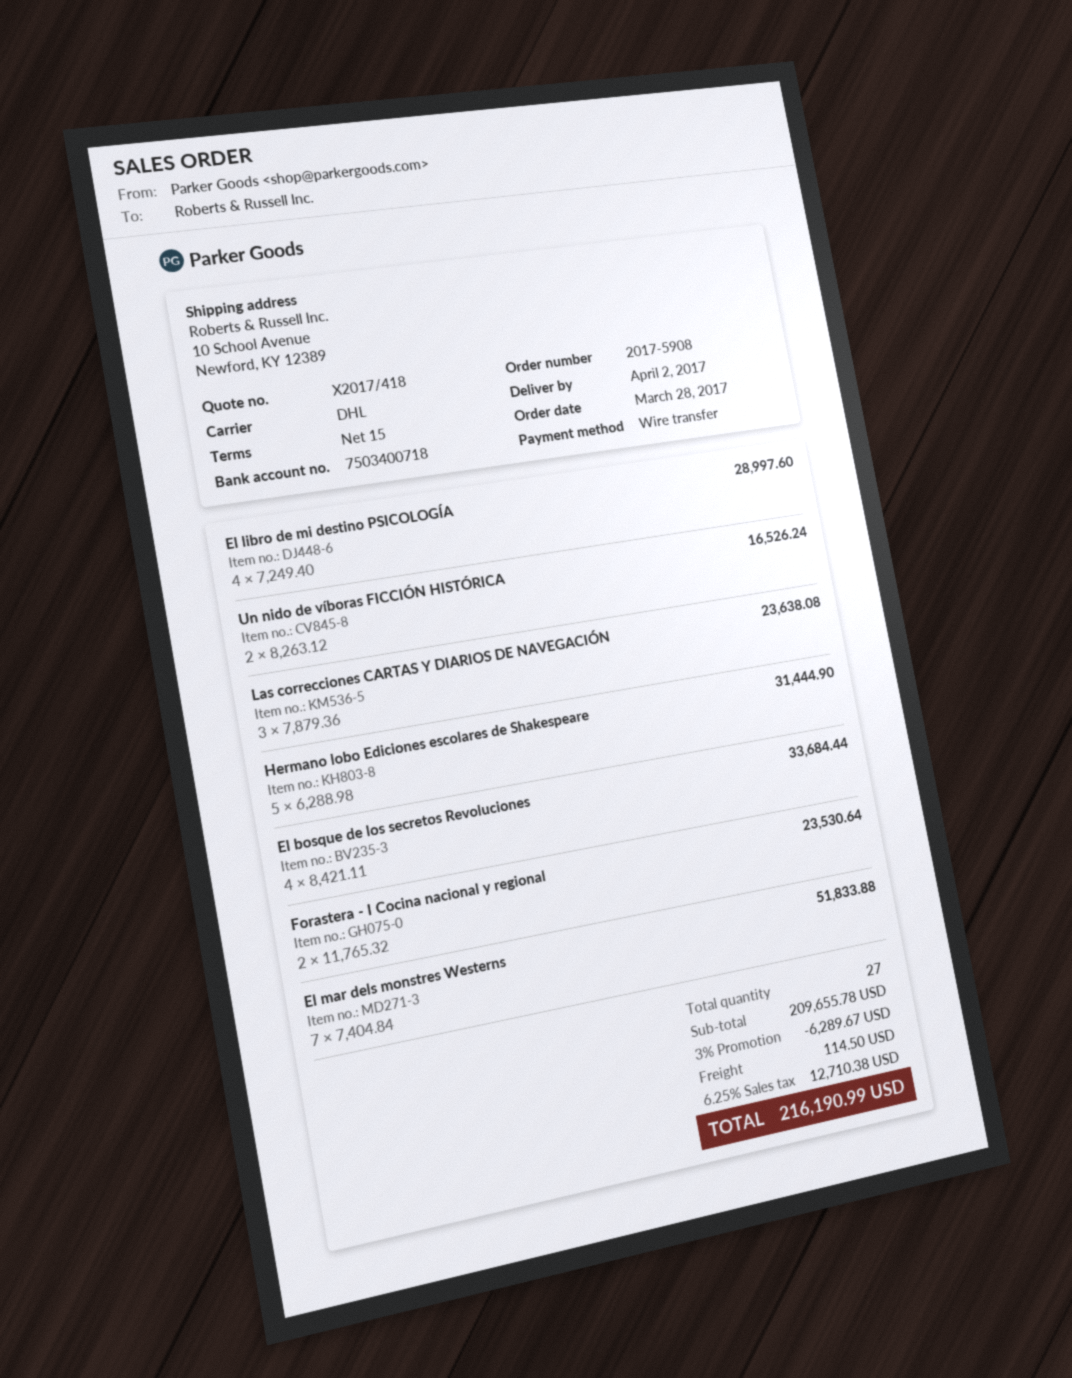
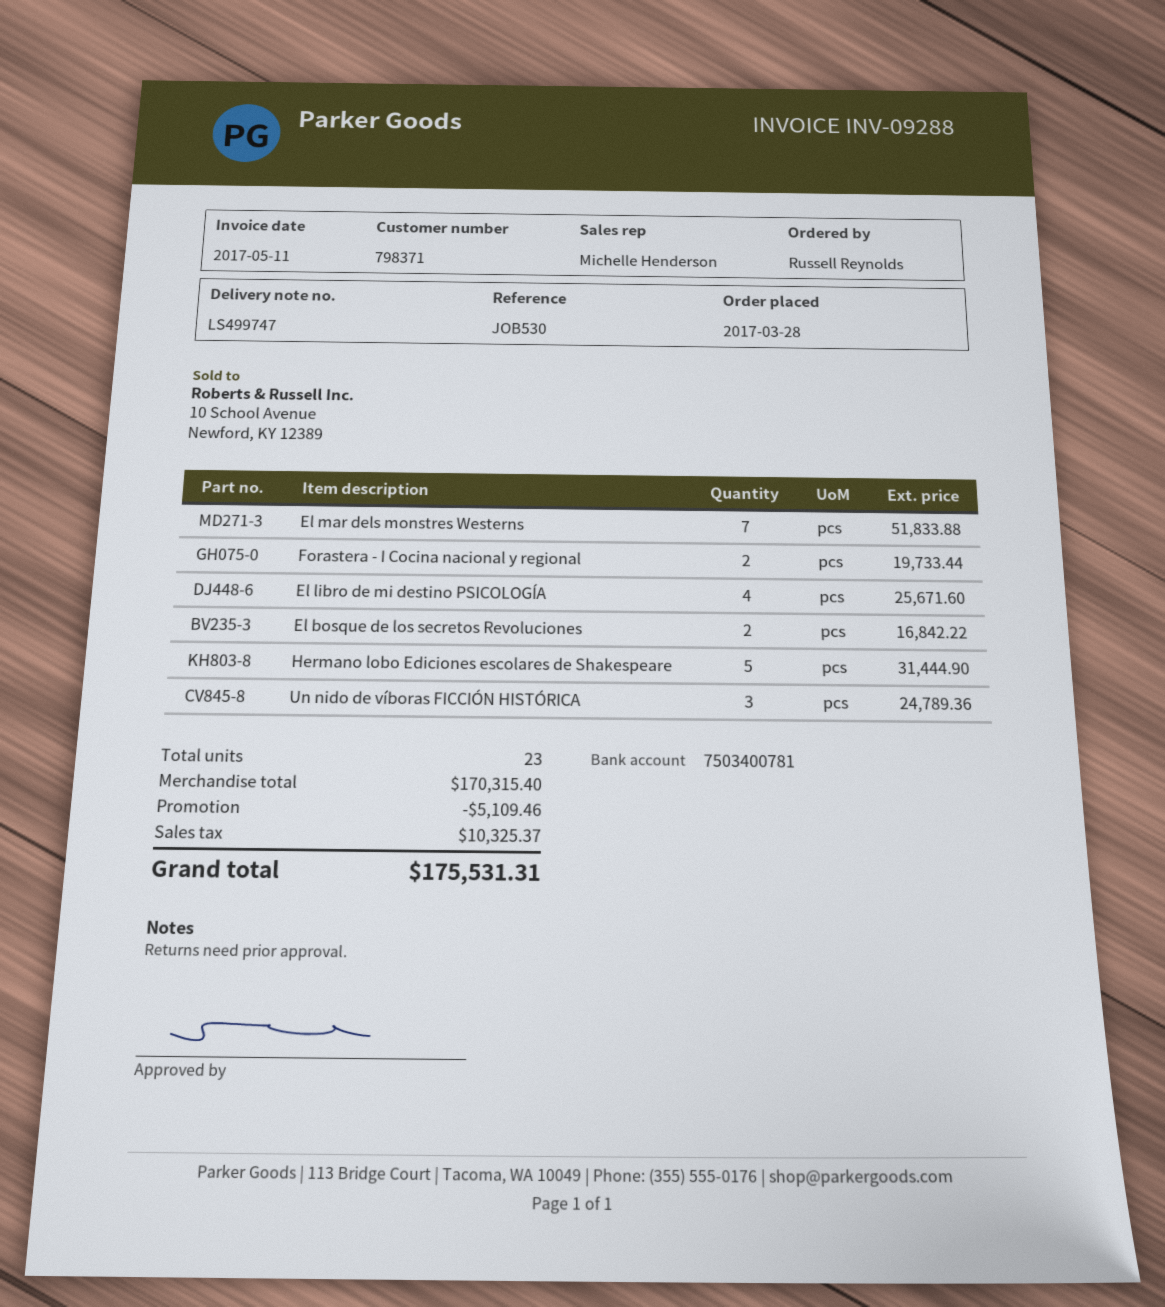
bank account: 7503400718 -> 7503400781
El libro de mi destino PSICOLOGÍA: 4 for 28997.60 -> 4 for 25671.60
Un nido de víboras FICCIÓN HISTÓRICA: 2 for 16526.24 -> 3 for 24789.36
Las correcciones CARTAS Y DIARIOS DE NAVEGACIÓN: 3 for 23638.08 -> none
El bosque de los secretos Revoluciones: 4 for 33684.44 -> 2 for 16842.22
Forastera - I Cocina nacional y regional: 2 for 23530.64 -> 2 for 19733.44
total quantity: 27 -> 23
subtotal: 209655.78 -> 170315.40
discount: 6289.67 -> 5109.46
shipping: 114.50 -> none
tax: 12710.38 -> 10325.37
total: 216190.99 -> 175531.31

